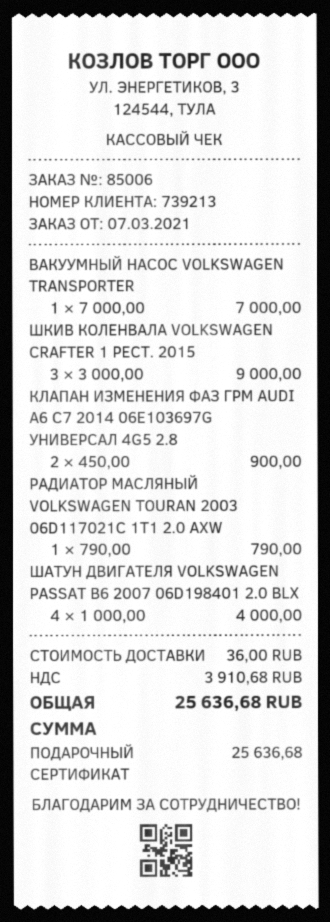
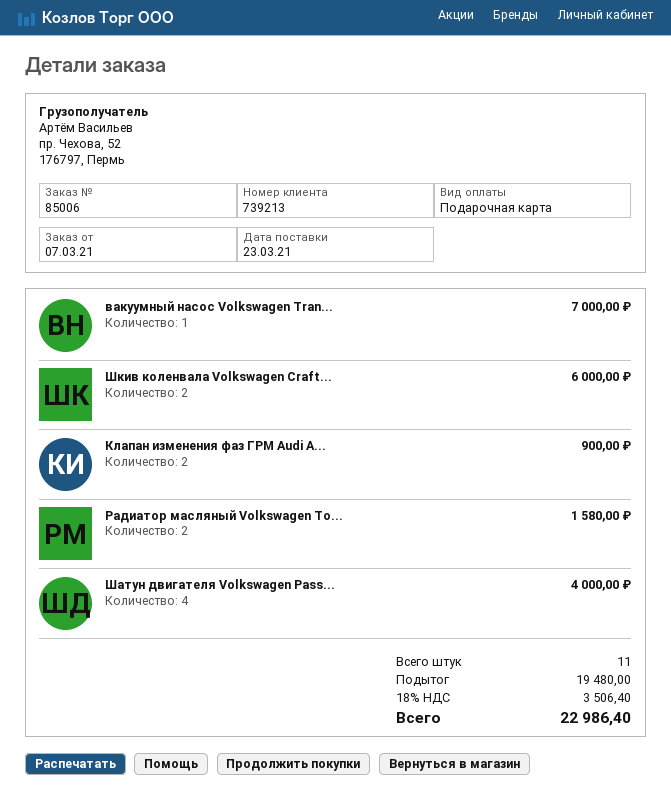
ШКИВ КОЛЕНВАЛА VOLKSWAGEN CRAFTER 1 РЕСТ. 2015: 3 for 9000.00 -> 2 for 6000.00
РАДИАТОР МАСЛЯНЫЙ VOLKSWAGEN TOURAN 2003 06D117021C 1T1 2.0 AXW: 1 for 790.00 -> 2 for 1580.00
shipping: 36.00 -> none
tax: 3910.68 -> 3506.40
total: 25636.68 -> 22986.40

